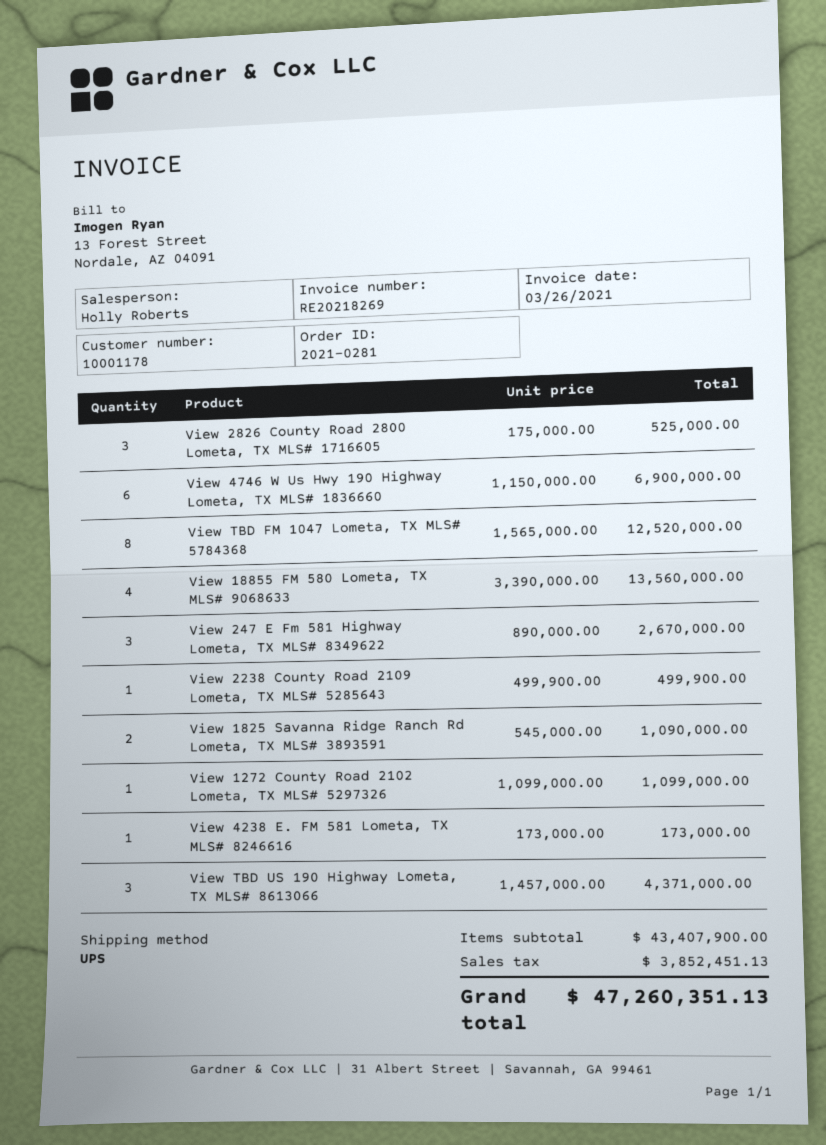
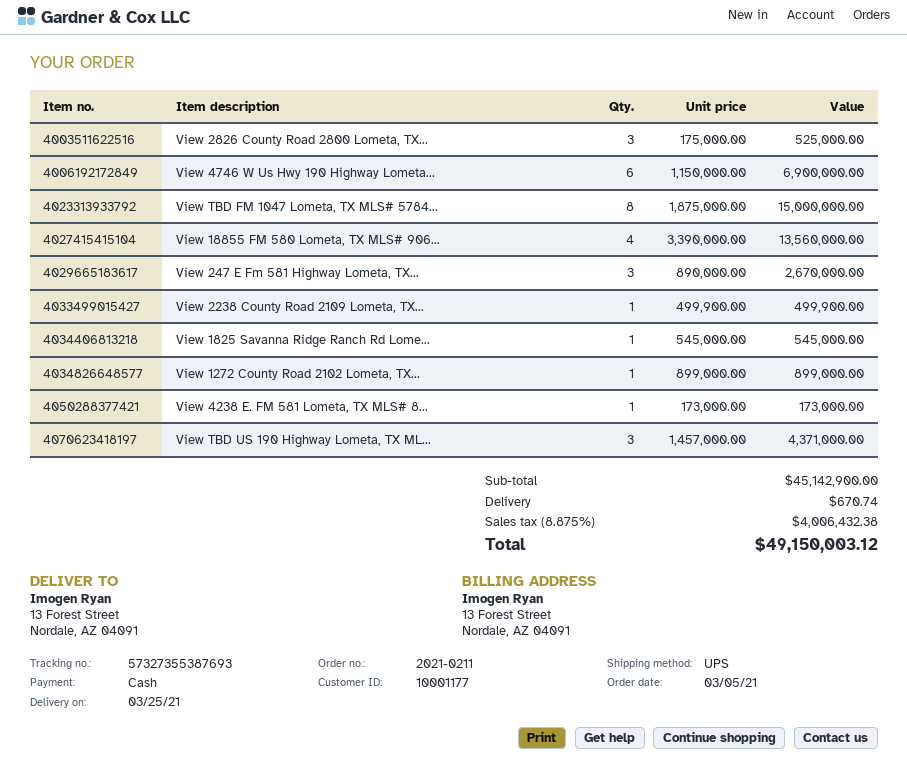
order number: 2021-0281 -> 2021-0211
customer number: 10001178 -> 10001177
View TBD FM 1047 Lometa, TX MLS# 5784368: 8 x 1565000.00 = 12520000.00 -> 8 x 1875000.00 = 15000000.00
View 1825 Savanna Ridge Ranch Rd Lometa, TX MLS# 3893591: 2 x 545000.00 = 1090000.00 -> 1 x 545000.00 = 545000.00
View 1272 County Road 2102 Lometa, TX MLS# 5297326: 1 x 1099000.00 = 1099000.00 -> 1 x 899000.00 = 899000.00
subtotal: 43407900.00 -> 45142900.00
shipping: none -> 670.74
tax: 3852451.13 -> 4006432.38
total: 47260351.13 -> 49150003.12

